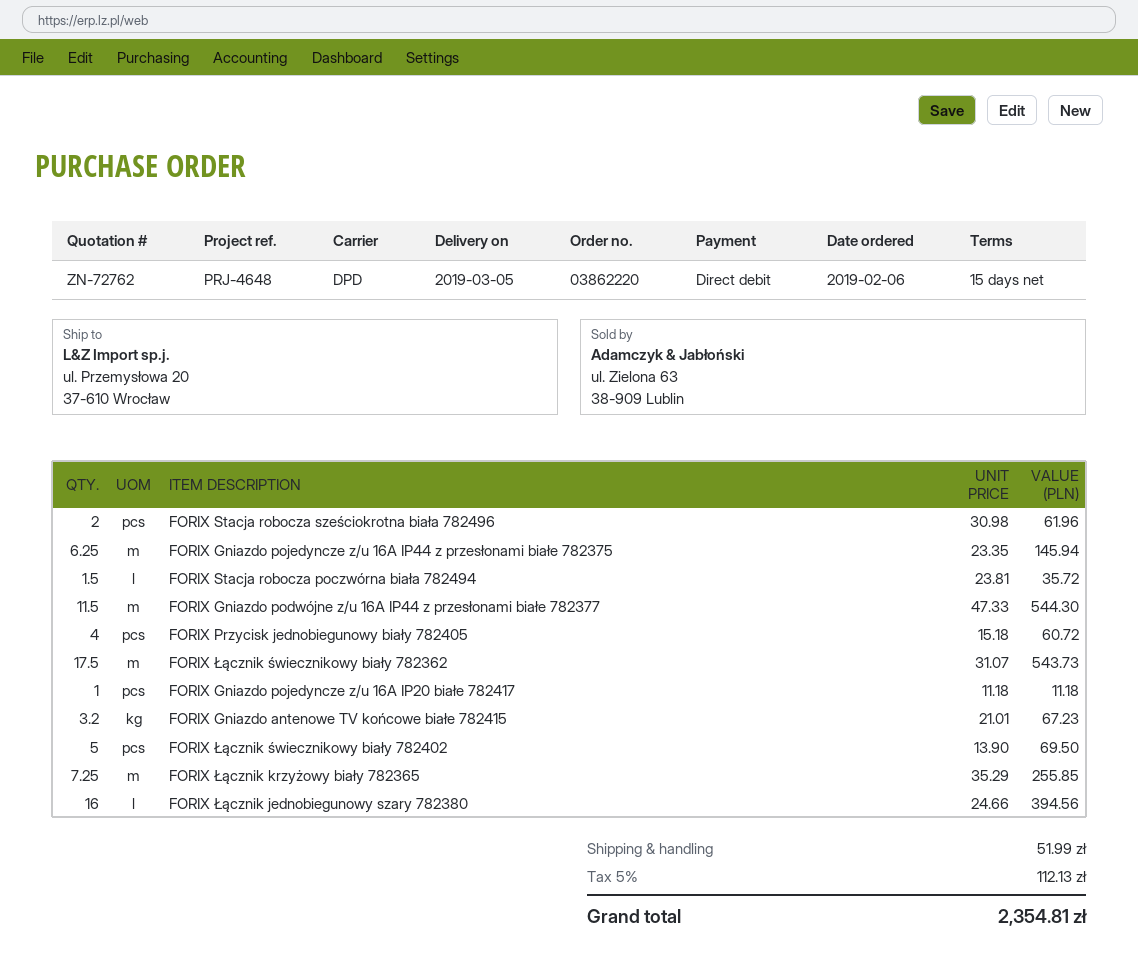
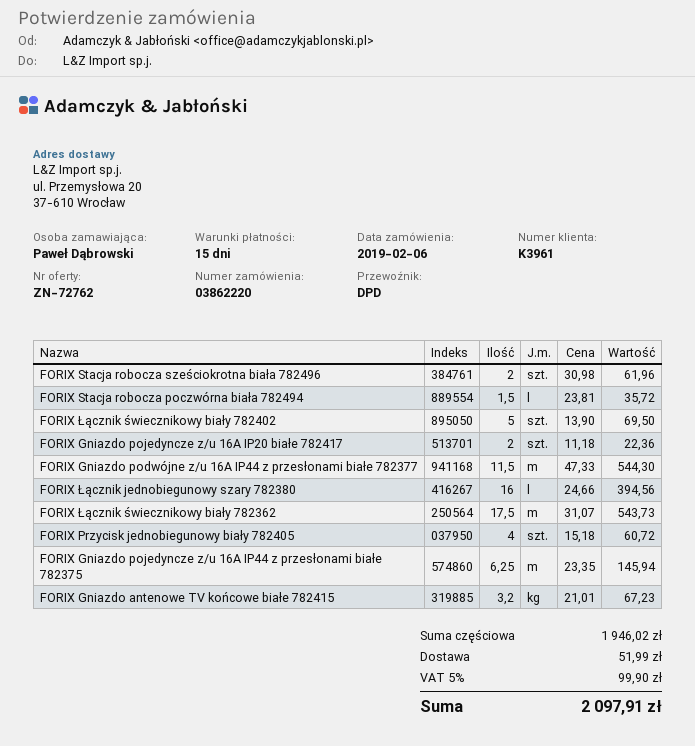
FORIX Gniazdo pojedyncze z/u 16A IP20 białe 782417: 1 x 11.18 = 11.18 -> 2 x 11.18 = 22.36
FORIX Łącznik krzyżowy biały 782365: 7.25 x 35.29 = 255.85 -> none
tax: 5% = 112.13 -> 5% = 99.90
total: 2354.81 -> 2097.91

